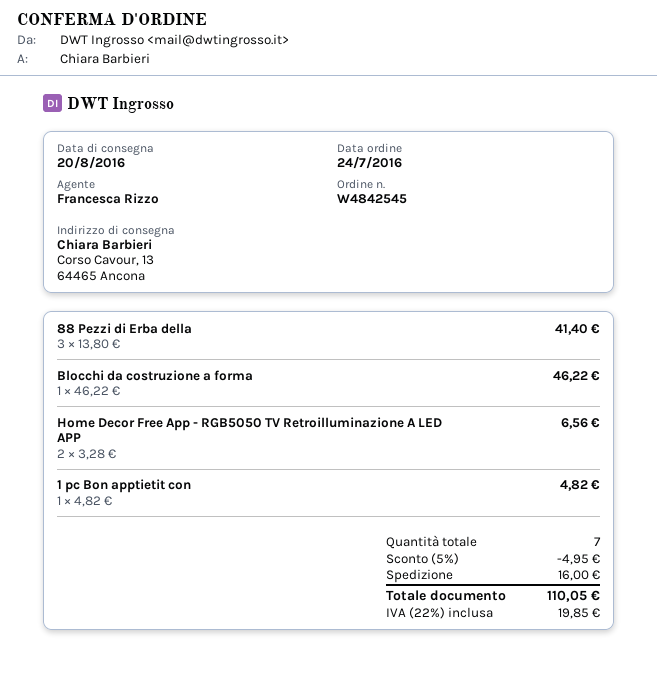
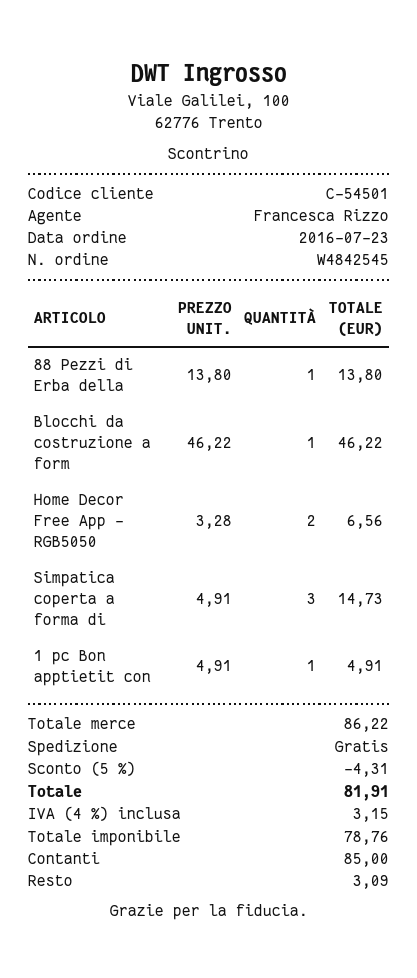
order date: 2016-07-24 -> 2016-07-23
88 Pezzi di Erba della: 3 x 13.80 = 41.40 -> 1 x 13.80 = 13.80
1 pc Bon apptietit con: 1 x 4.82 = 4.82 -> 1 x 4.91 = 4.91
Simpatica coperta a forma di: none -> 3 x 4.91 = 14.73
discount: 5% = 4.95 -> 5% = 4.31
shipping: 16.00 -> 0.00
tax: 22% = 19.85 -> 4% = 3.15
total: 110.05 -> 81.91

